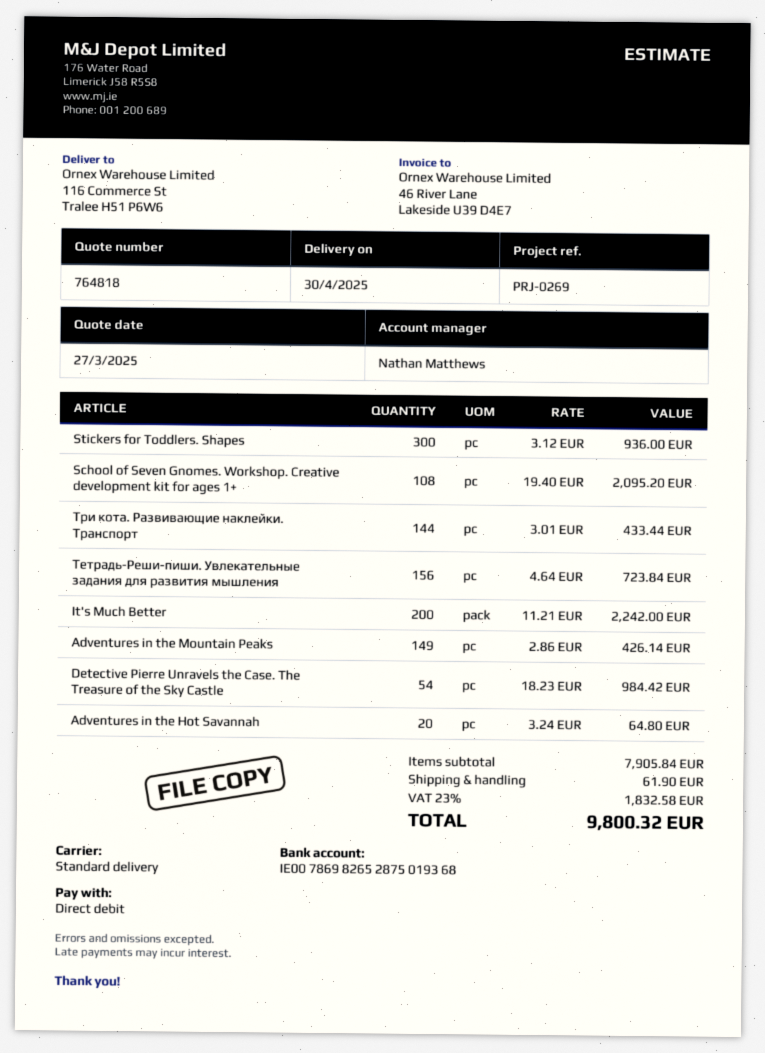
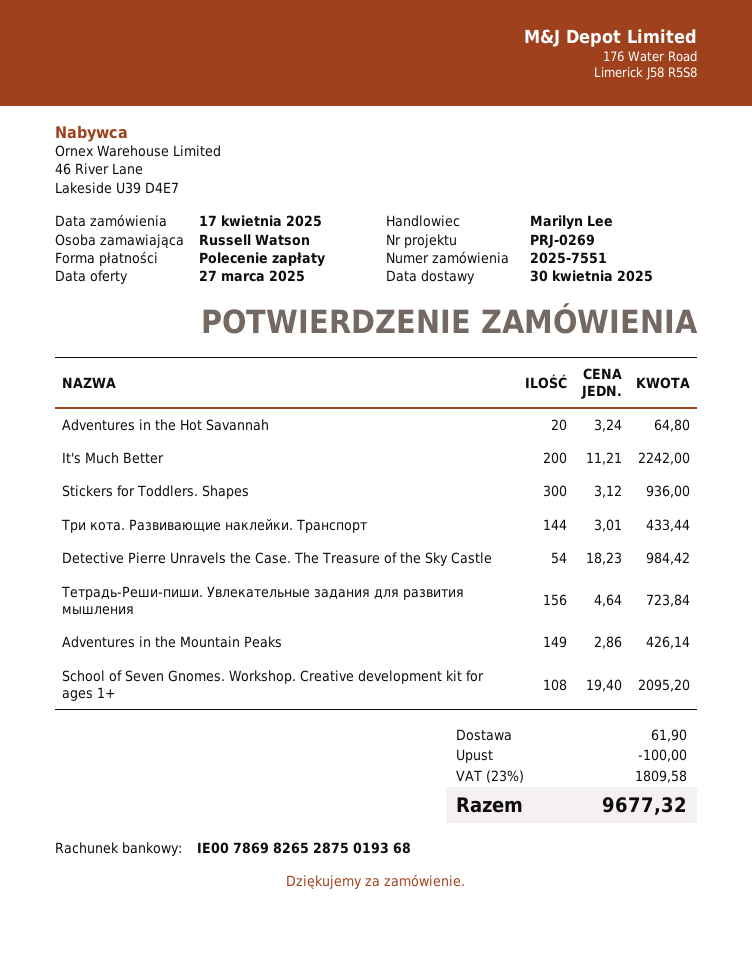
sales rep: Nathan Matthews -> Marilyn Lee
discount: none -> 100.00
tax: 23% = 1832.58 -> 23% = 1809.58
total: 9800.32 -> 9677.32

